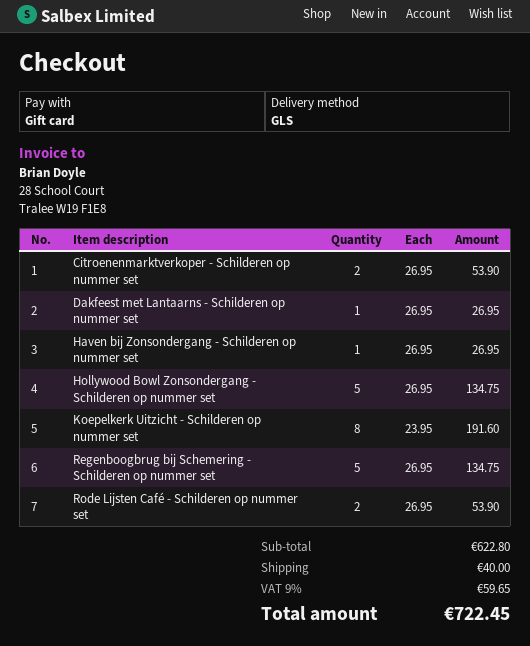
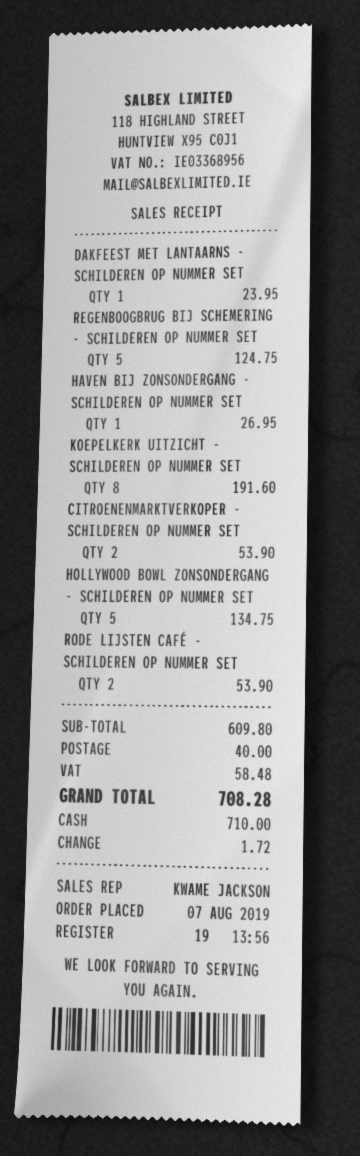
payment method: gift card -> cash
Dakfeest met Lantaarns - Schilderen op nummer set: 1 for 26.95 -> 1 for 23.95
Regenboogbrug bij Schemering - Schilderen op nummer set: 5 for 134.75 -> 5 for 124.75
subtotal: 622.80 -> 609.80
tax: 59.65 -> 58.48
total: 722.45 -> 708.28

